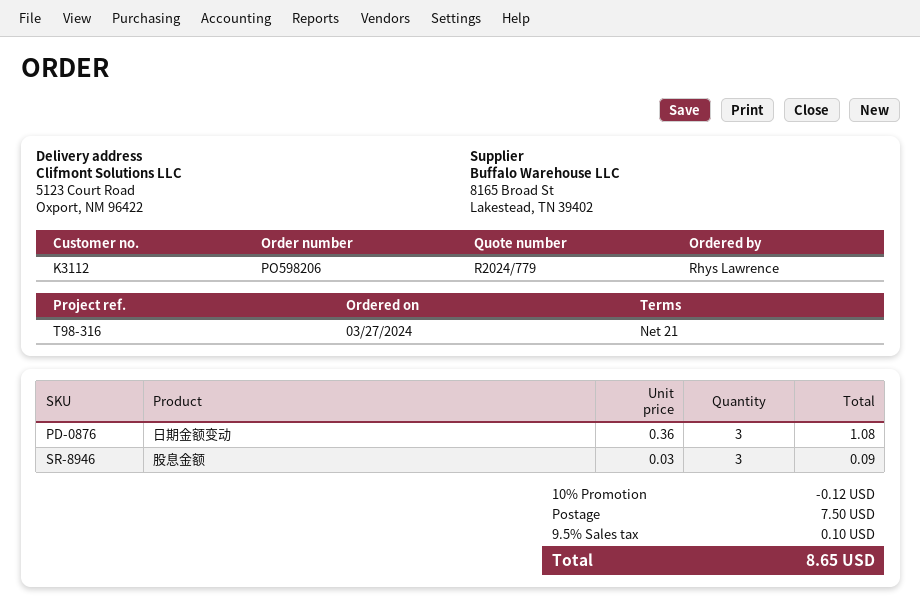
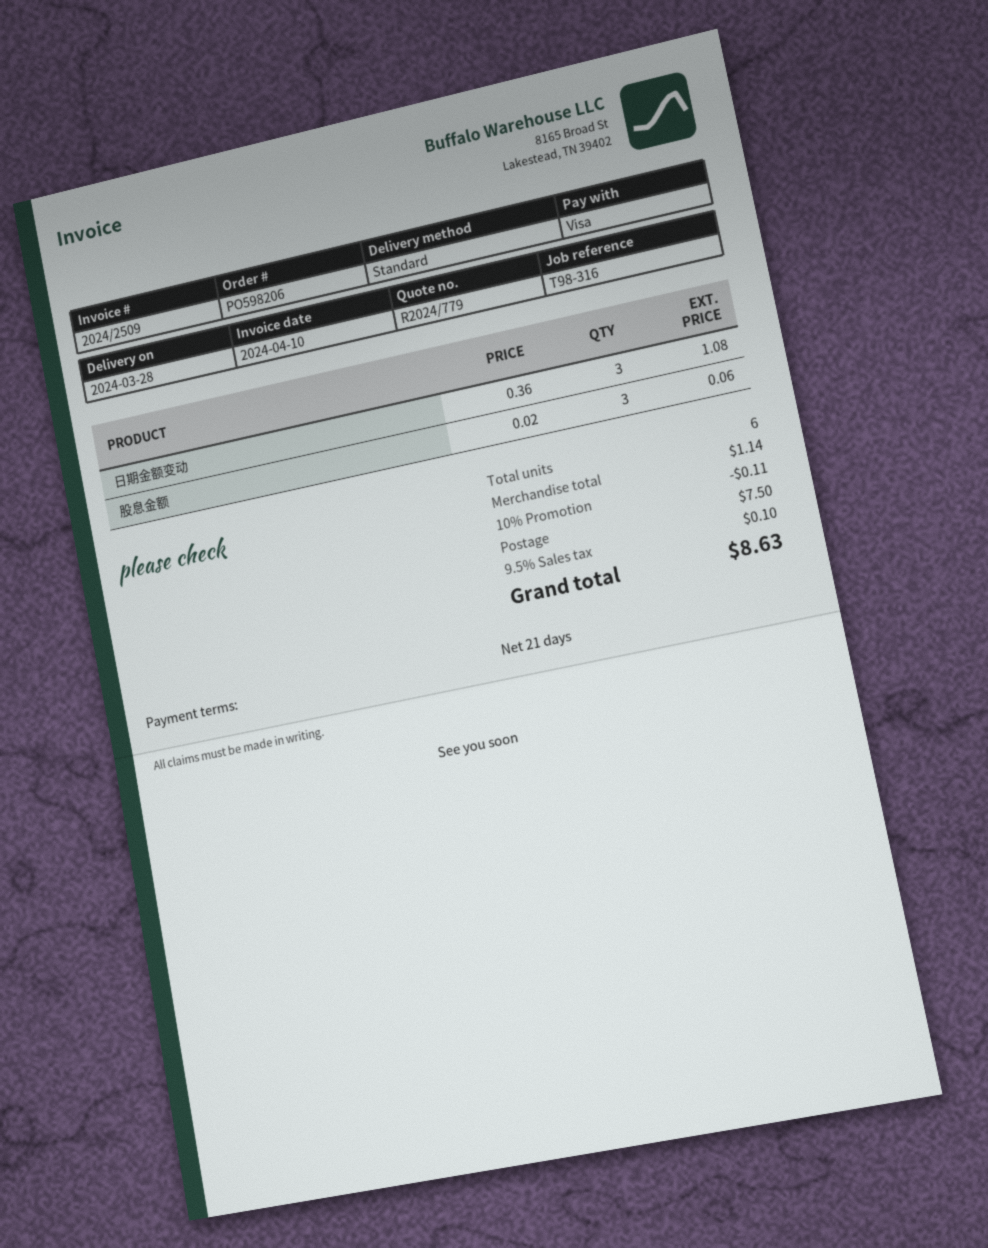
股息金额: 3 x 0.03 = 0.09 -> 3 x 0.02 = 0.06
discount: 10% = 0.12 -> 10% = 0.11
total: 8.65 -> 8.63

